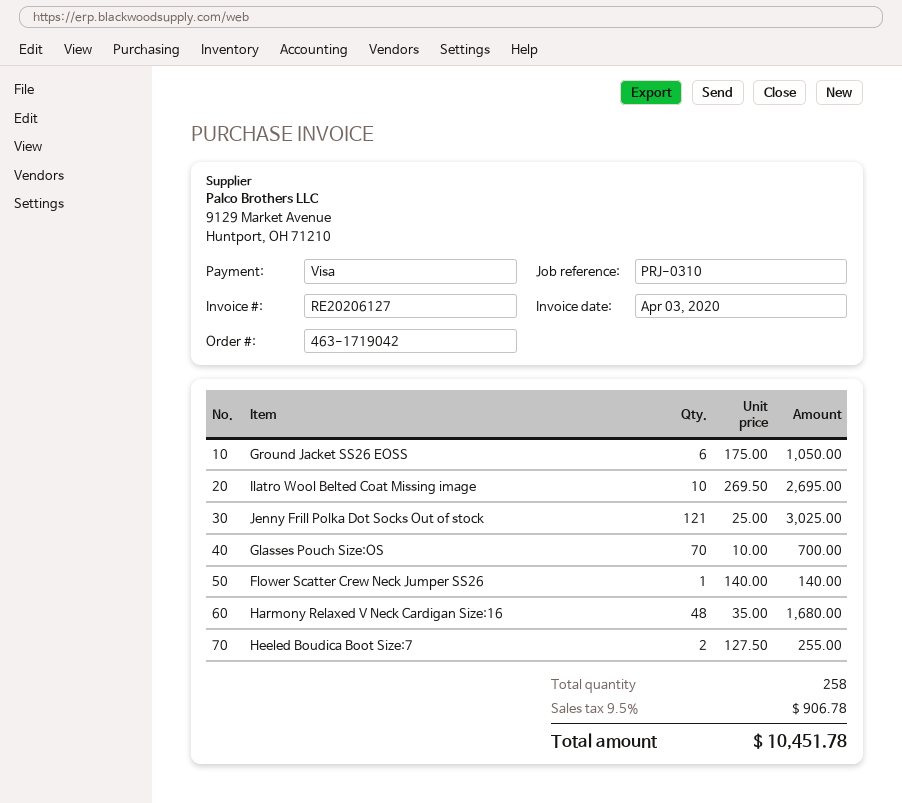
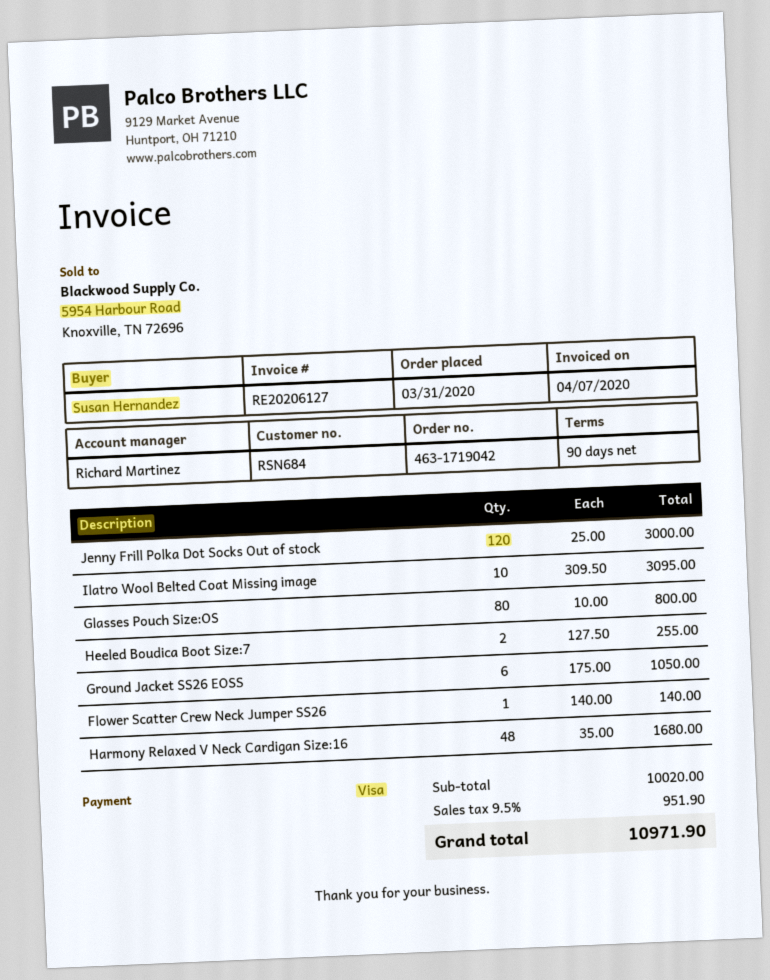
invoice date: 2020-04-03 -> 2020-04-07
Ilatro Wool Belted Coat Missing image: 10 x 269.50 = 2695.00 -> 10 x 309.50 = 3095.00
Jenny Frill Polka Dot Socks Out of stock: 121 x 25.00 = 3025.00 -> 120 x 25.00 = 3000.00
Glasses Pouch Size:OS: 70 x 10.00 = 700.00 -> 80 x 10.00 = 800.00
tax: 9.5% = 906.78 -> 9.5% = 951.90
total: 10451.78 -> 10971.90

